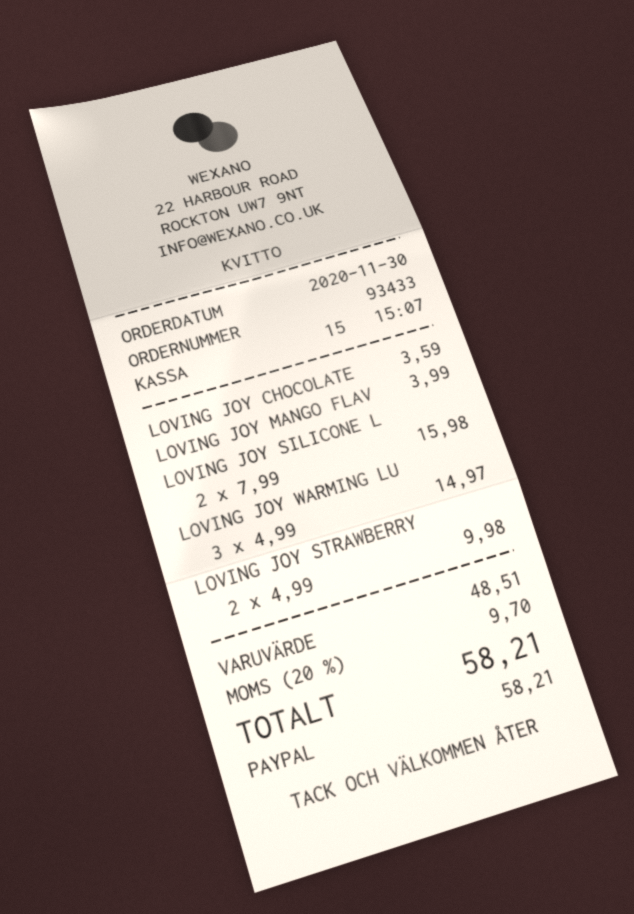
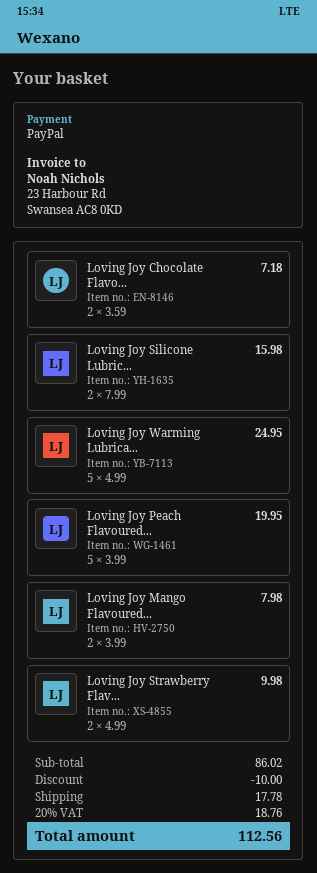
LOVING JOY CHOCOLATE: 1 x 3.59 = 3.59 -> 2 x 3.59 = 7.18
LOVING JOY MANGO FLAV: 1 x 3.99 = 3.99 -> 2 x 3.99 = 7.98
LOVING JOY WARMING LU: 3 x 4.99 = 14.97 -> 5 x 4.99 = 24.95
Loving Joy Peach Flavoured...: none -> 5 x 3.99 = 19.95
subtotal: 48.51 -> 86.02
discount: none -> 10.00
shipping: none -> 17.78
tax: 20% = 9.70 -> 20% = 18.76
total: 58.21 -> 112.56

